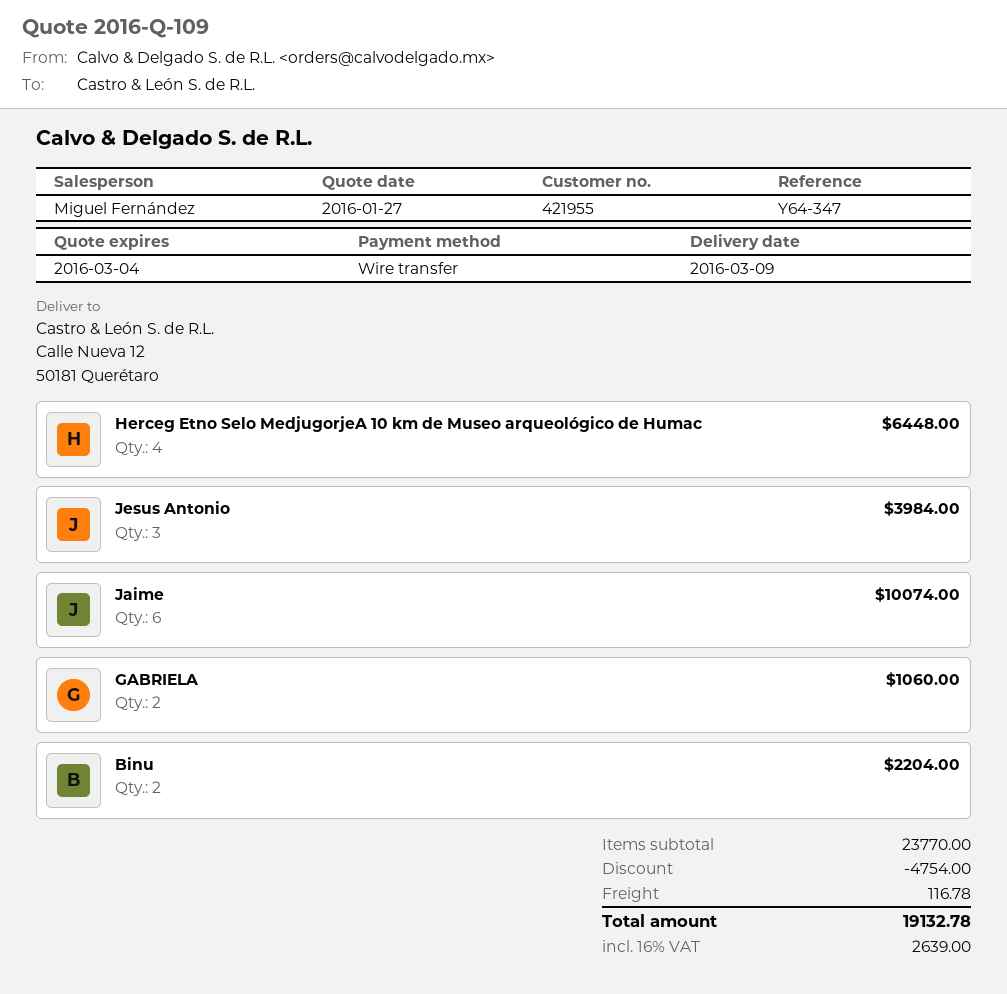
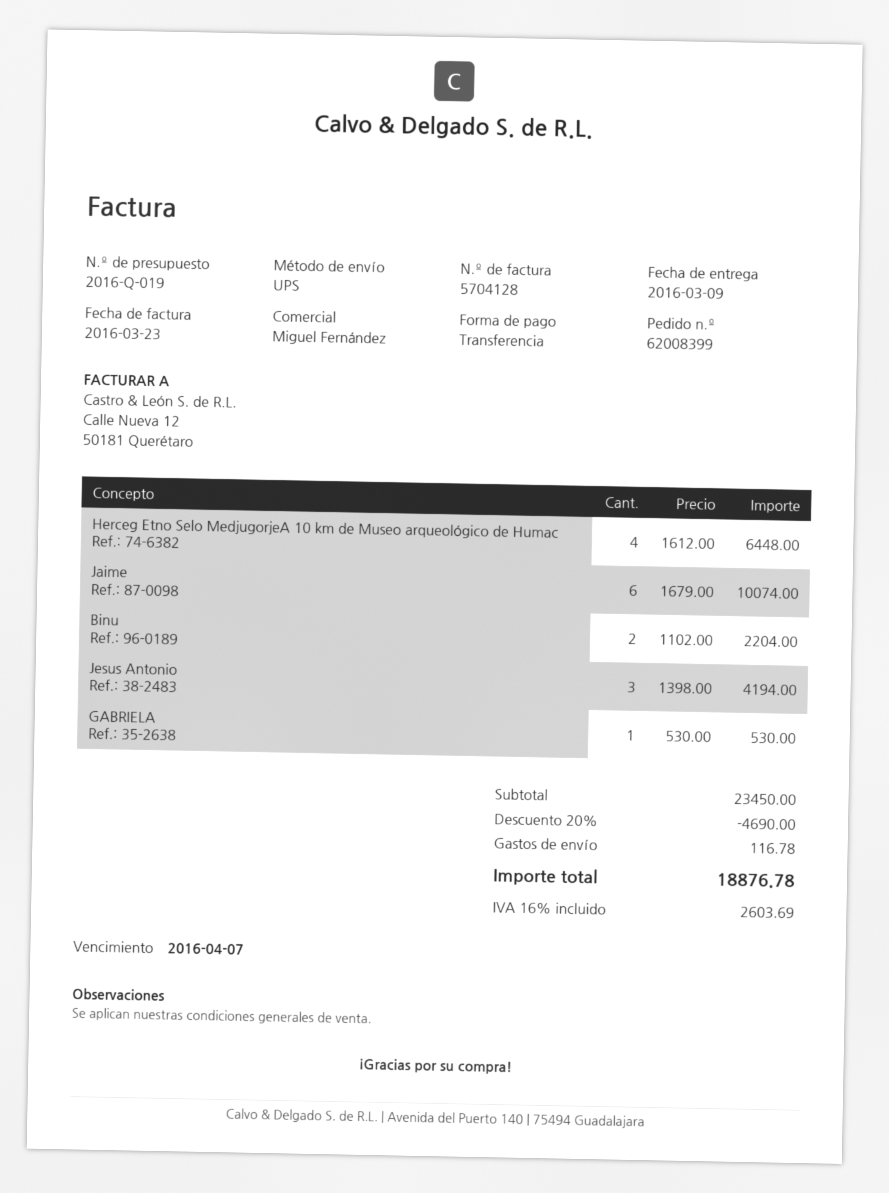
quote number: 2016-Q-109 -> 2016-Q-019
Jesus Antonio: 3 for 3984.00 -> 3 for 4194.00
GABRIELA: 2 for 1060.00 -> 1 for 530.00
subtotal: 23770.00 -> 23450.00
discount: 4754.00 -> 4690.00
tax: 16% = 2639.00 -> 16% = 2603.69
total: 19132.78 -> 18876.78

